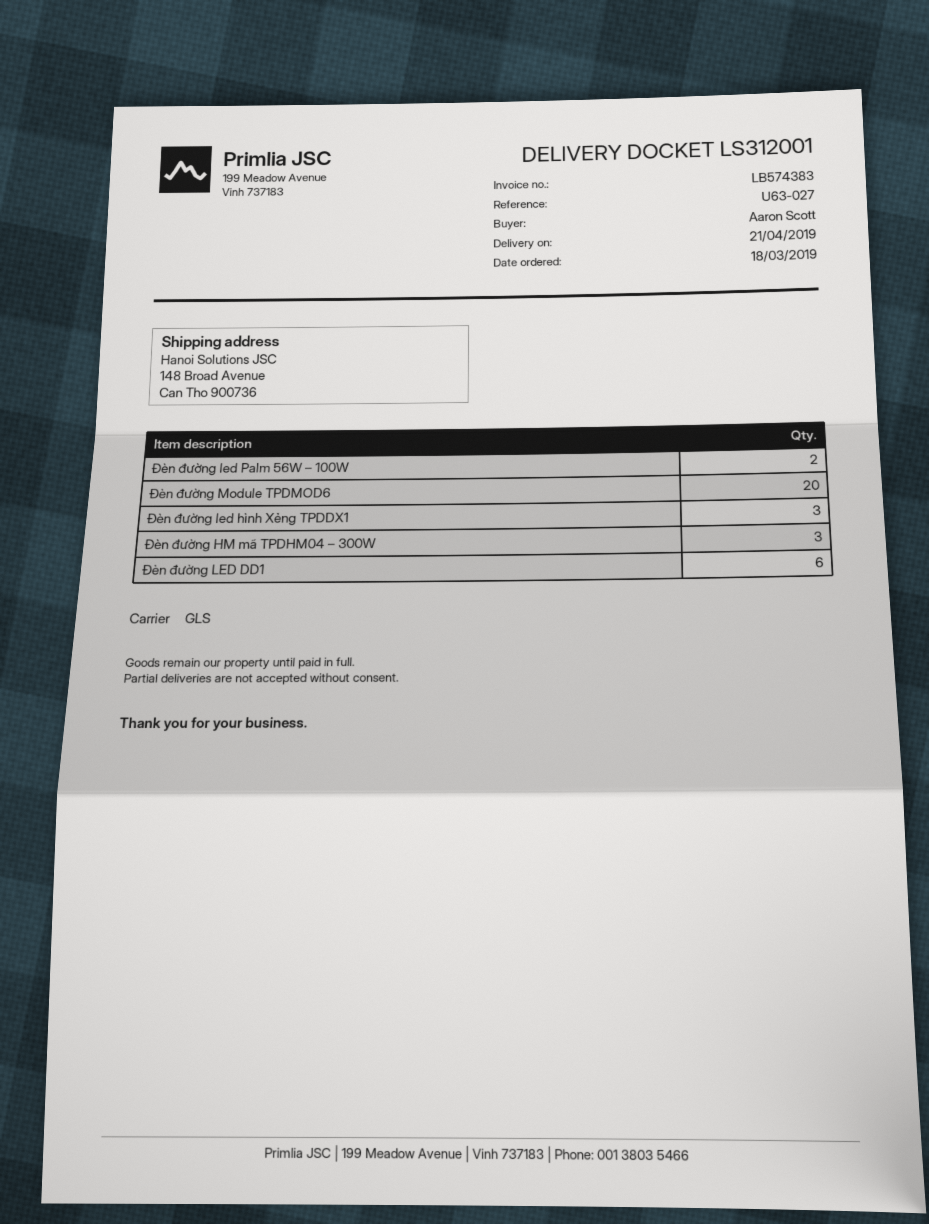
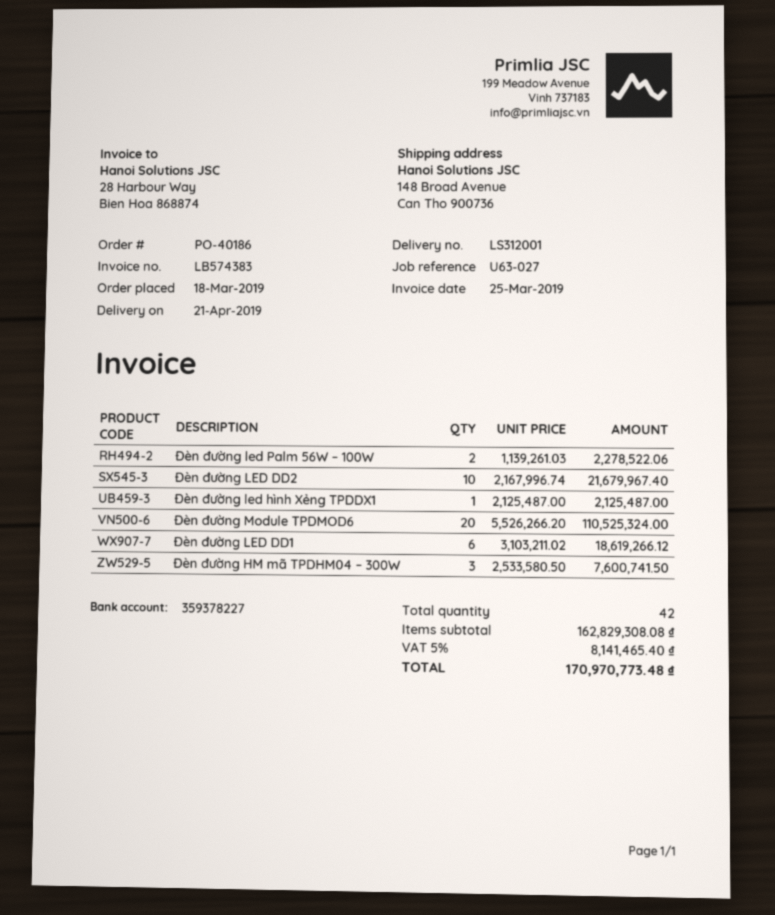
Đèn đường led hình Xẻng TPDDX1: 3 -> 1
Đèn đường LED DD2: none -> 10

